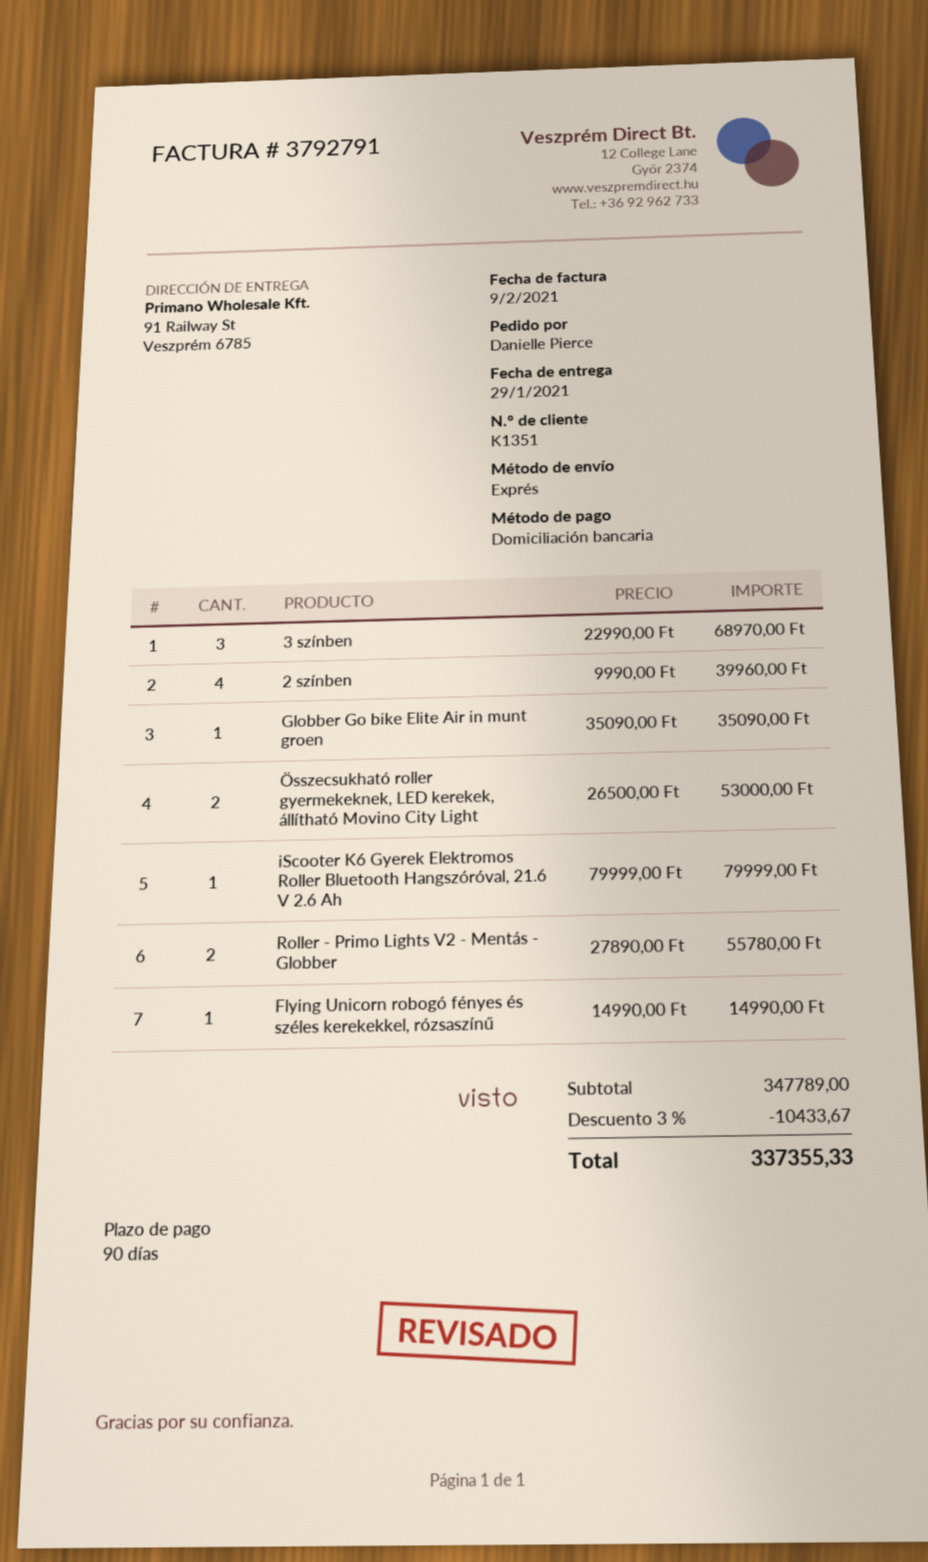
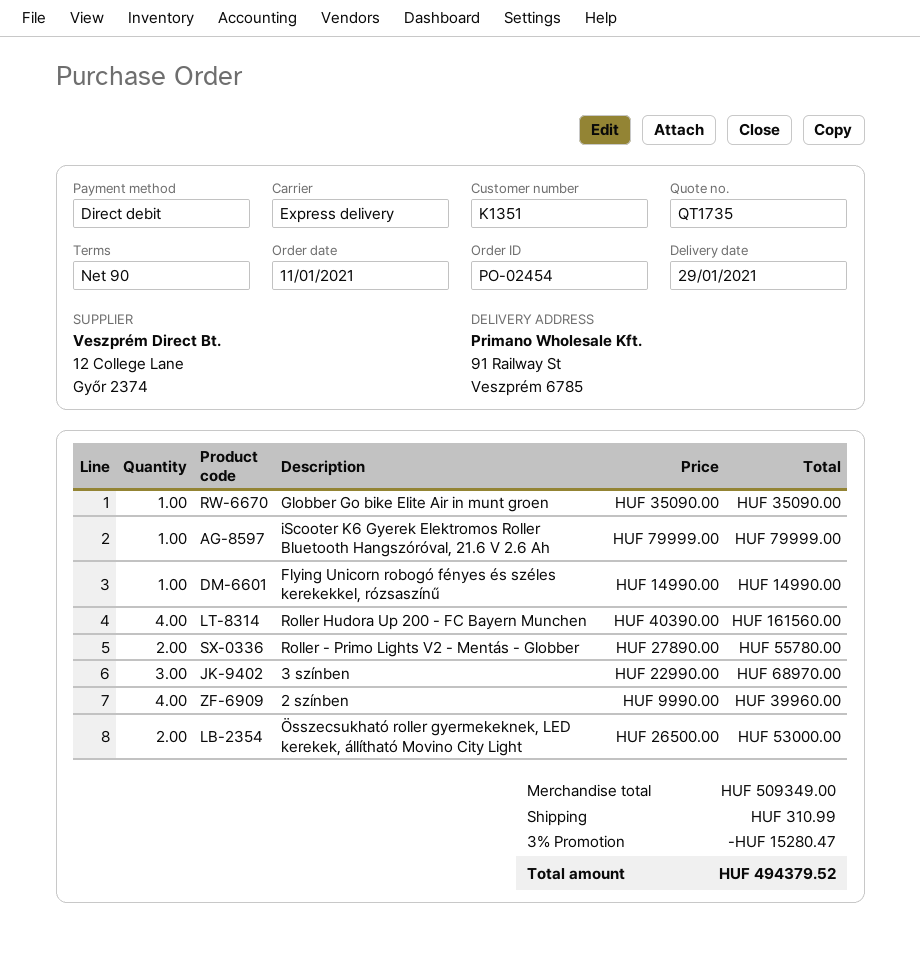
Roller Hudora Up 200 - FC Bayern Munchen: none -> 4 x 40390.00 = 161560.00
subtotal: 347789.00 -> 509349.00
discount: 3% = 10433.67 -> 3% = 15280.47
shipping: none -> 310.99
total: 337355.33 -> 494379.52

